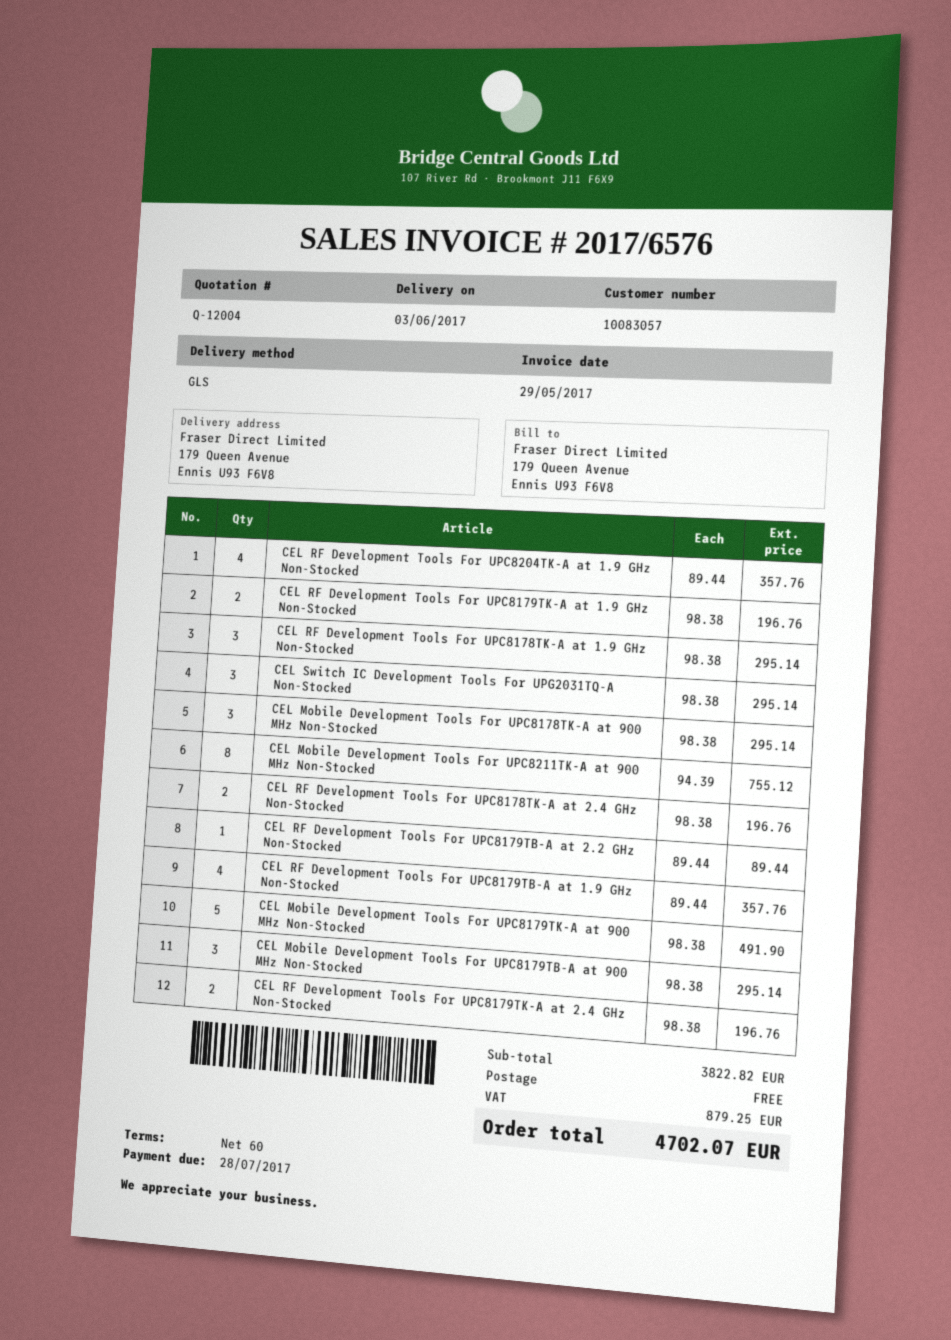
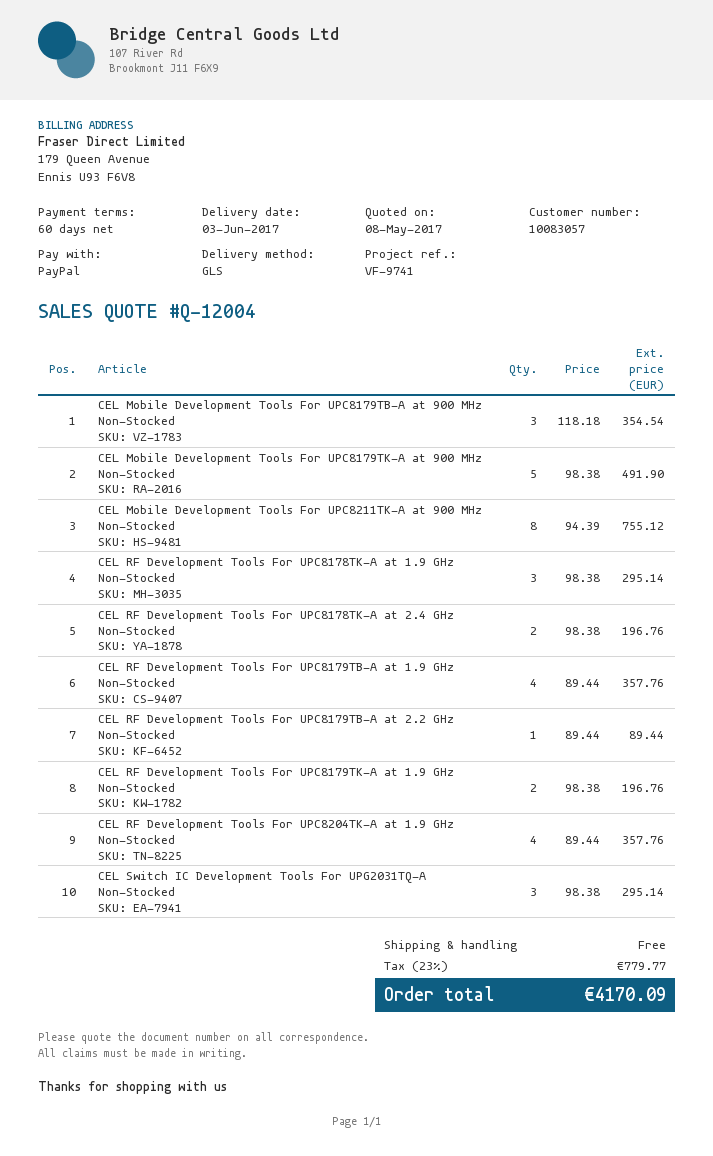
CEL Mobile Development Tools For UPC8178TK-A at 900 MHz Non-Stocked: 3 x 98.38 = 295.14 -> none
CEL Mobile Development Tools For UPC8179TB-A at 900 MHz Non-Stocked: 3 x 98.38 = 295.14 -> 3 x 118.18 = 354.54
CEL RF Development Tools For UPC8179TK-A at 2.4 GHz Non-Stocked: 2 x 98.38 = 196.76 -> none
tax: 879.25 -> 779.77
total: 4702.07 -> 4170.09

